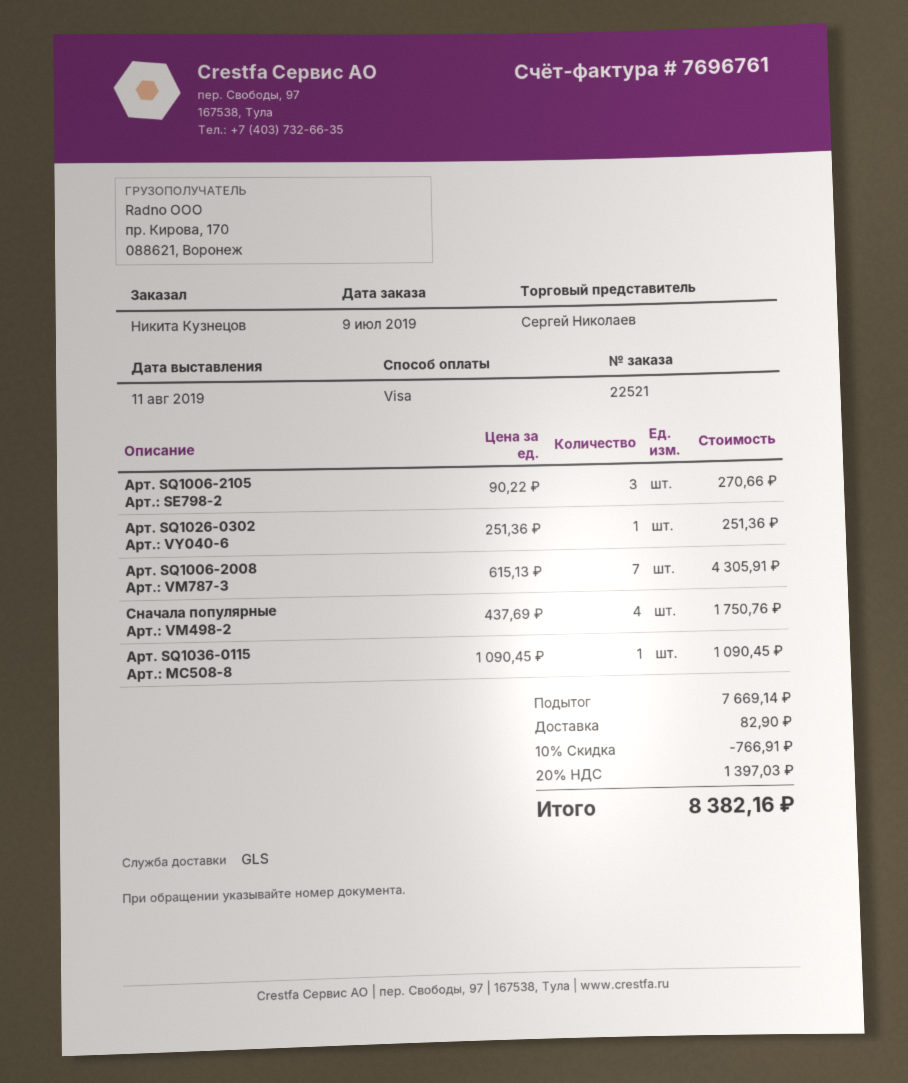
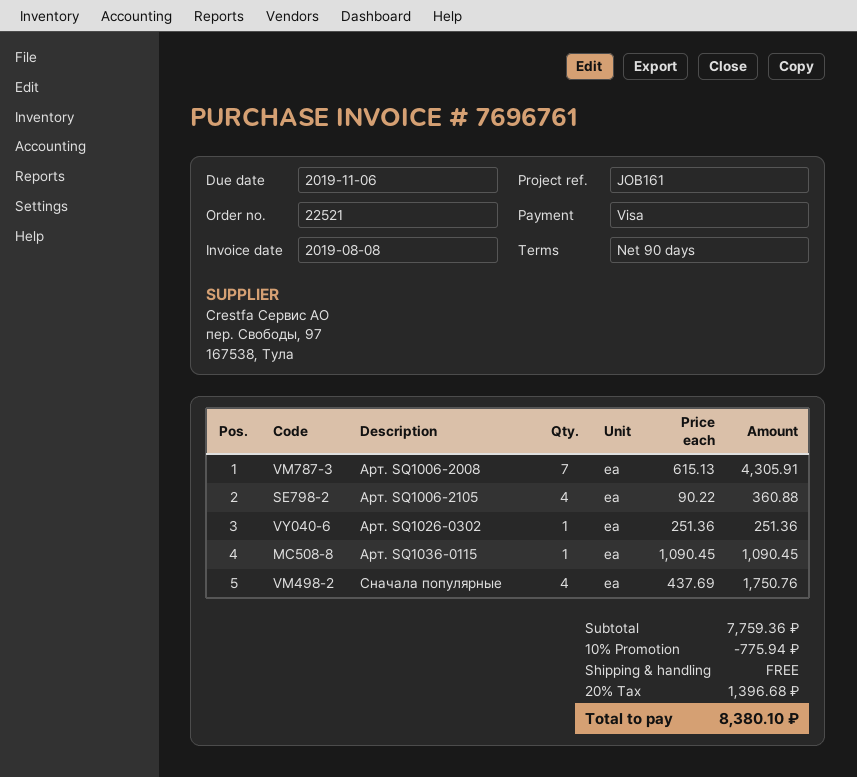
invoice date: 2019-08-11 -> 2019-08-08
Арт. SQ1006-2105: 3 x 90.22 = 270.66 -> 4 x 90.22 = 360.88
subtotal: 7669.14 -> 7759.36
discount: 10% = 766.91 -> 10% = 775.94
shipping: 82.90 -> 0.00
tax: 20% = 1397.03 -> 20% = 1396.68
total: 8382.16 -> 8380.10

